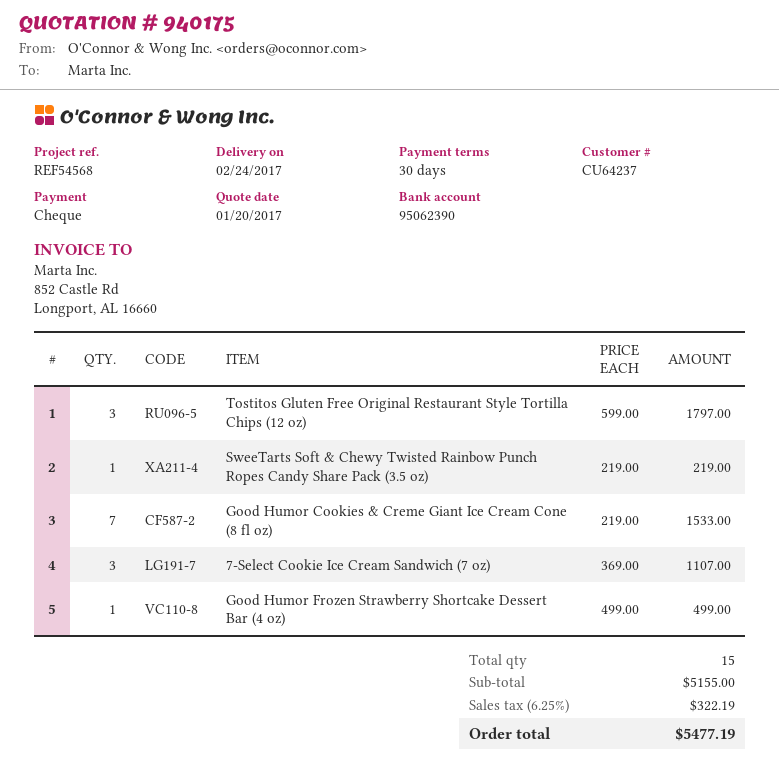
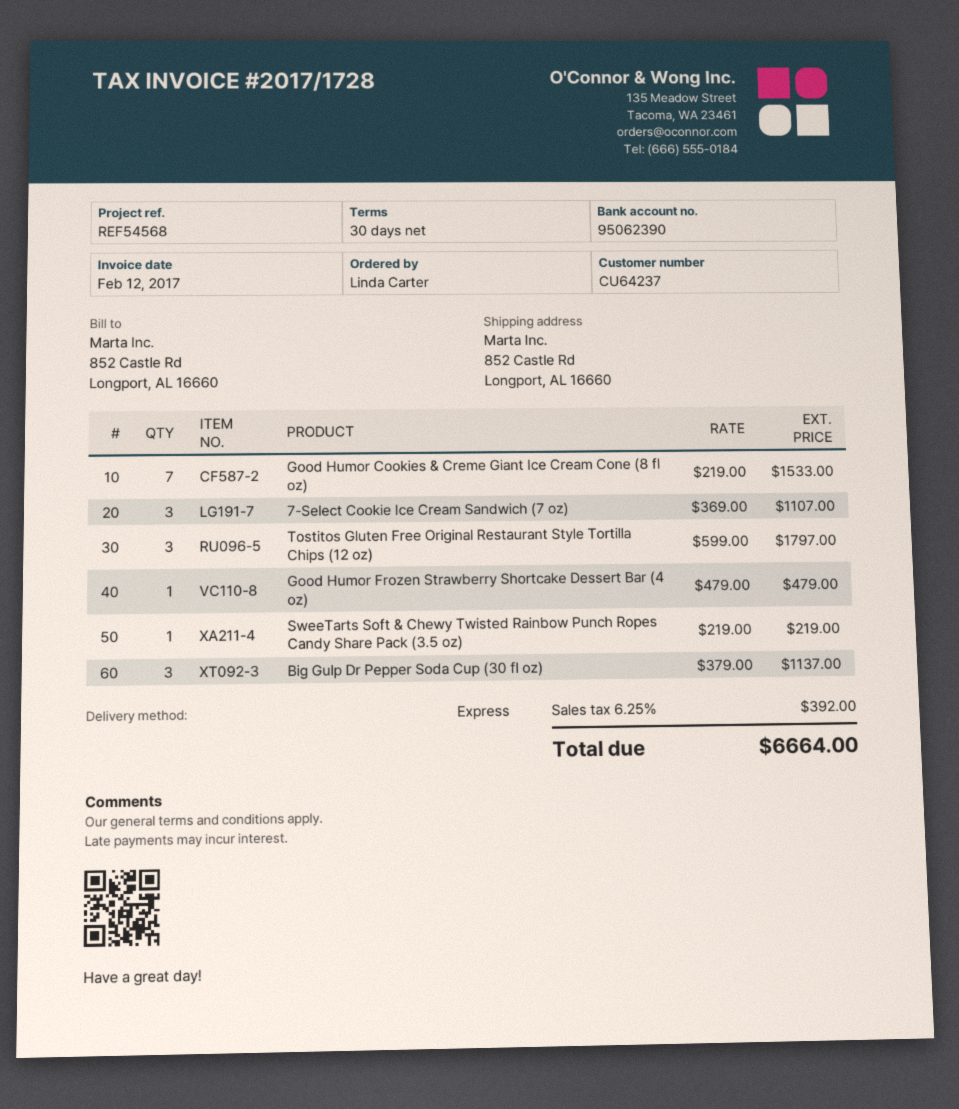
Good Humor Frozen Strawberry Shortcake Dessert Bar (4 oz): 1 x 499.00 = 499.00 -> 1 x 479.00 = 479.00
Big Gulp Dr Pepper Soda Cup (30 fl oz): none -> 3 x 379.00 = 1137.00
tax: 6.25% = 322.19 -> 6.25% = 392.00
total: 5477.19 -> 6664.00

